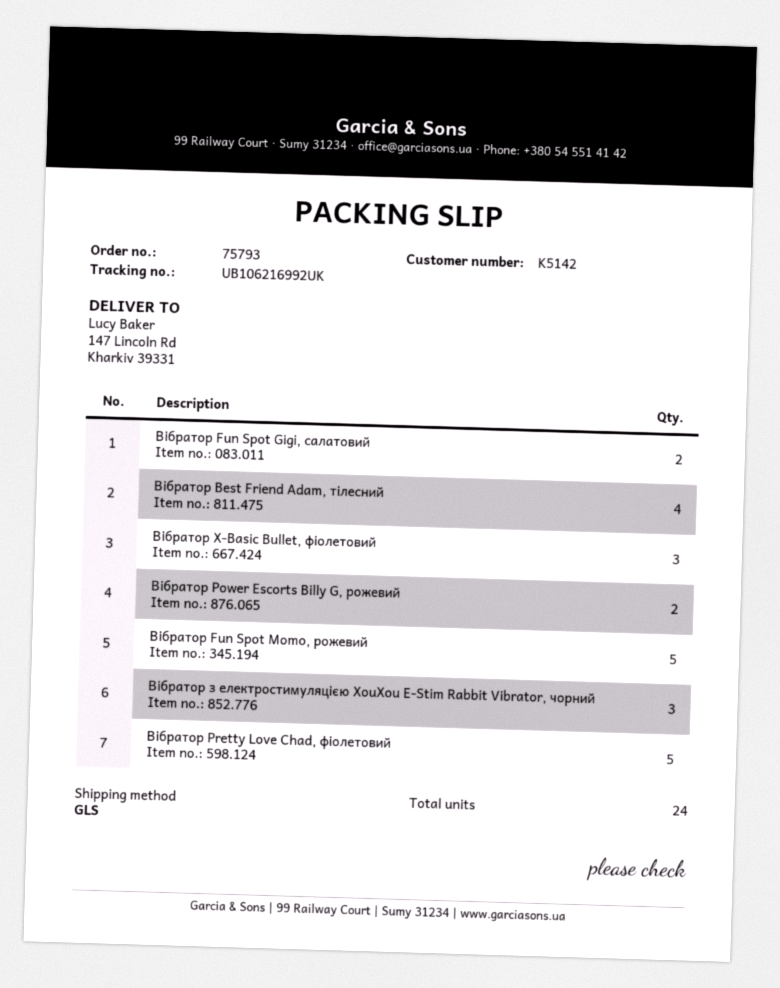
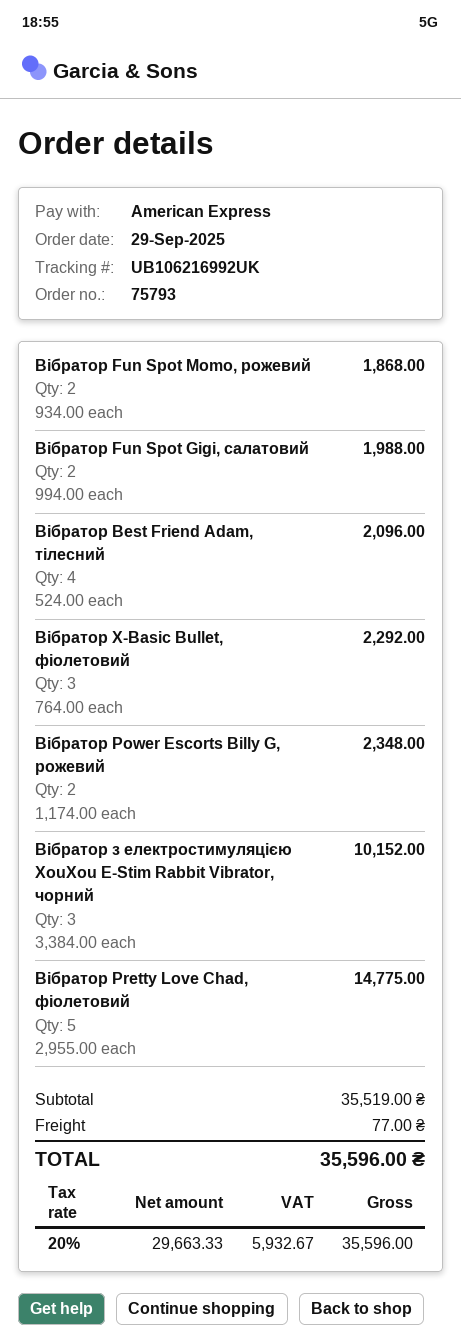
Вібратор Fun Spot Momo, рожевий: 5 -> 2

